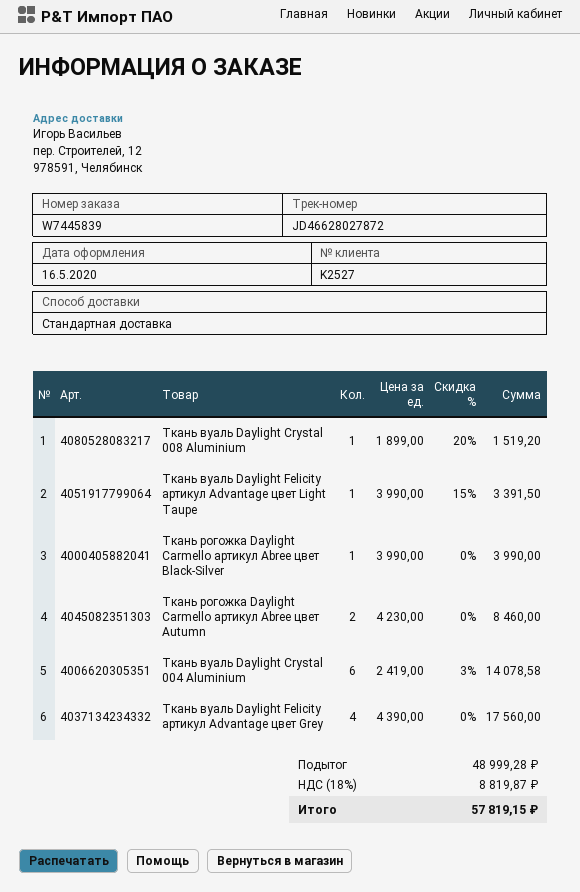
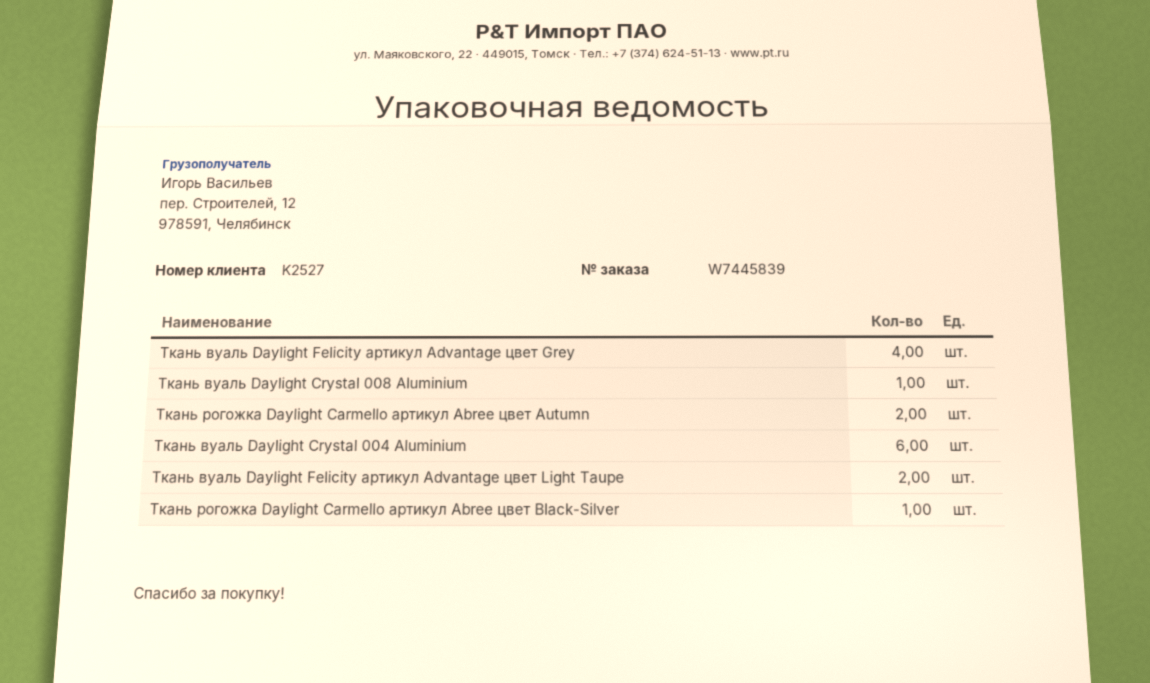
Ткань вуаль Daylight Felicity артикул Advantage цвет Light Taupe: 1 -> 2

